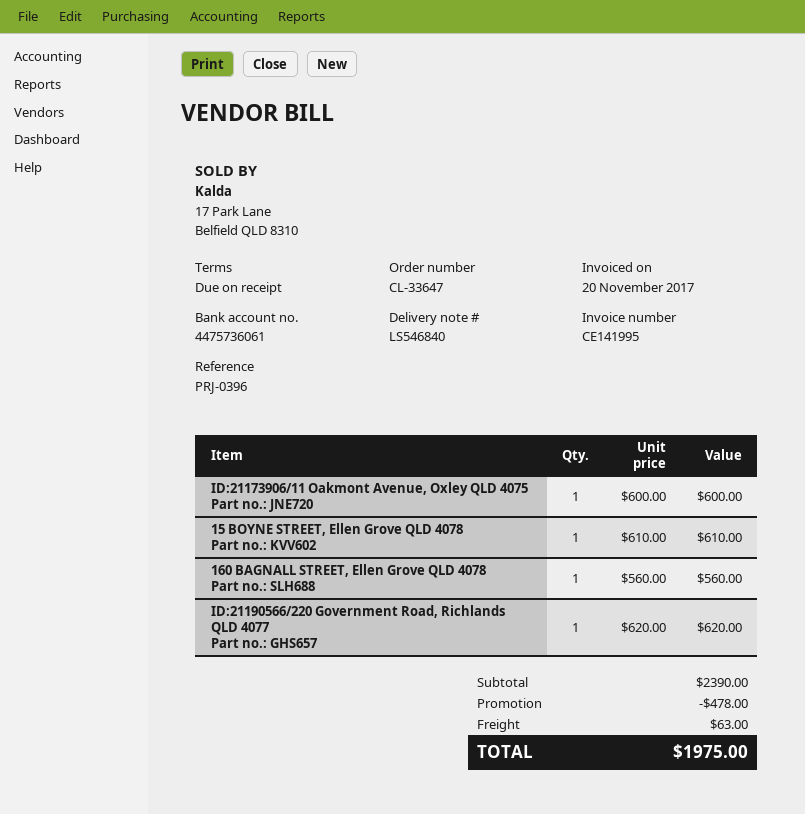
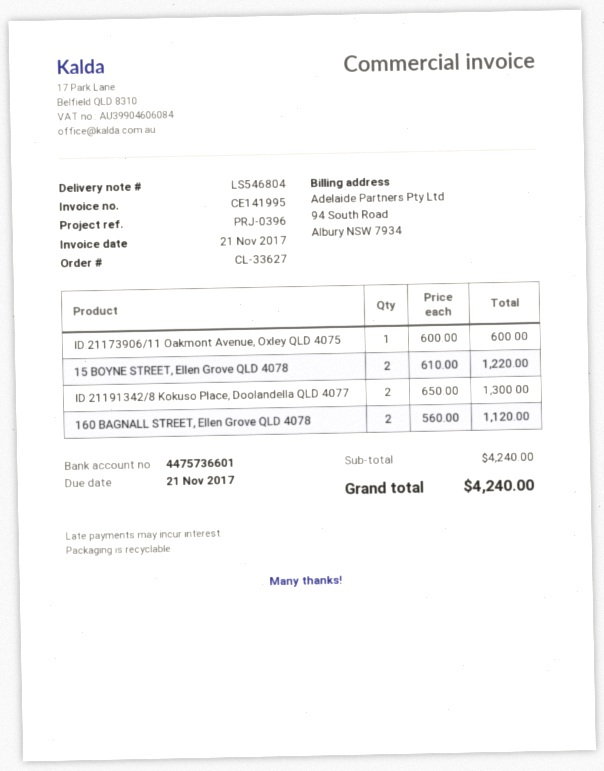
order number: CL-33647 -> CL-33627
delivery note number: LS546840 -> LS546804
invoice date: 2017-11-20 -> 2017-11-21
bank account: 4475736061 -> 4475736601
15 BOYNE STREET, Ellen Grove QLD 4078: 1 x 610.00 = 610.00 -> 2 x 610.00 = 1220.00
160 BAGNALL STREET, Ellen Grove QLD 4078: 1 x 560.00 = 560.00 -> 2 x 560.00 = 1120.00
ID:21190566/220 Government Road, Richlands QLD 4077: 1 x 620.00 = 620.00 -> none
ID:21191342/8 Kokuso Place, Doolandella QLD 4077: none -> 2 x 650.00 = 1300.00
subtotal: 2390.00 -> 4240.00
discount: 478.00 -> none
shipping: 63.00 -> none
total: 1975.00 -> 4240.00

